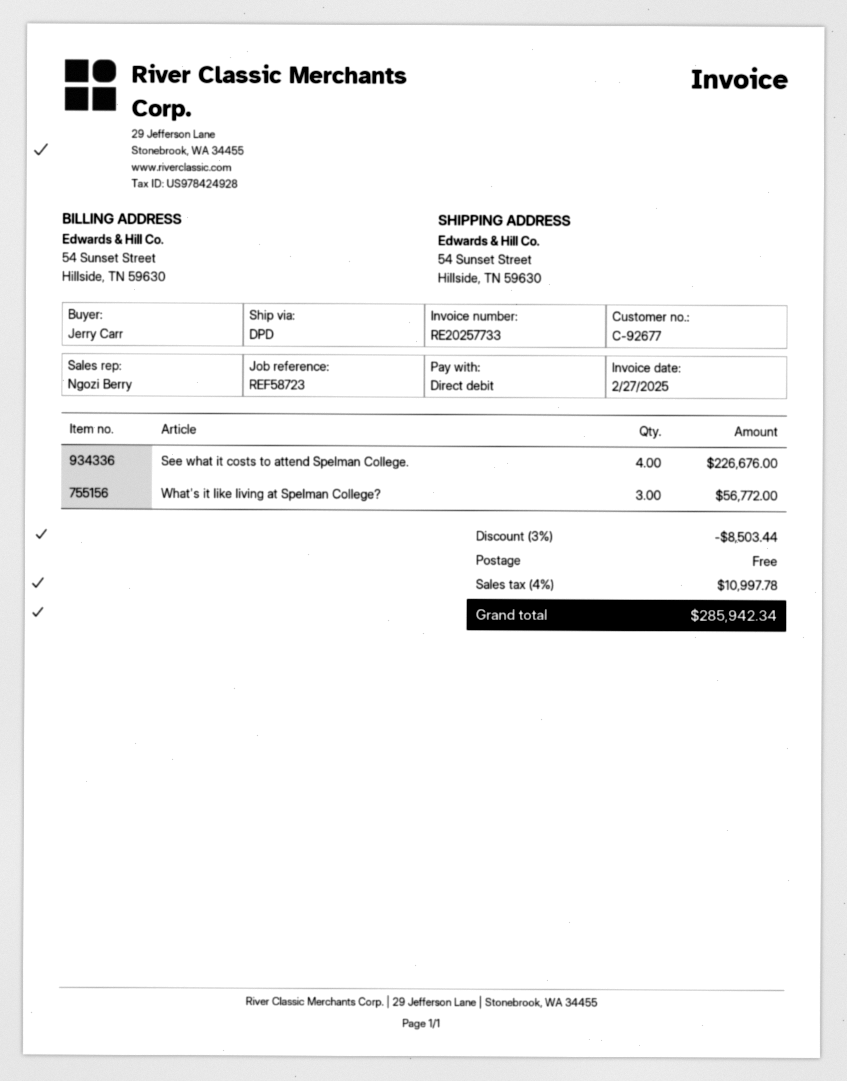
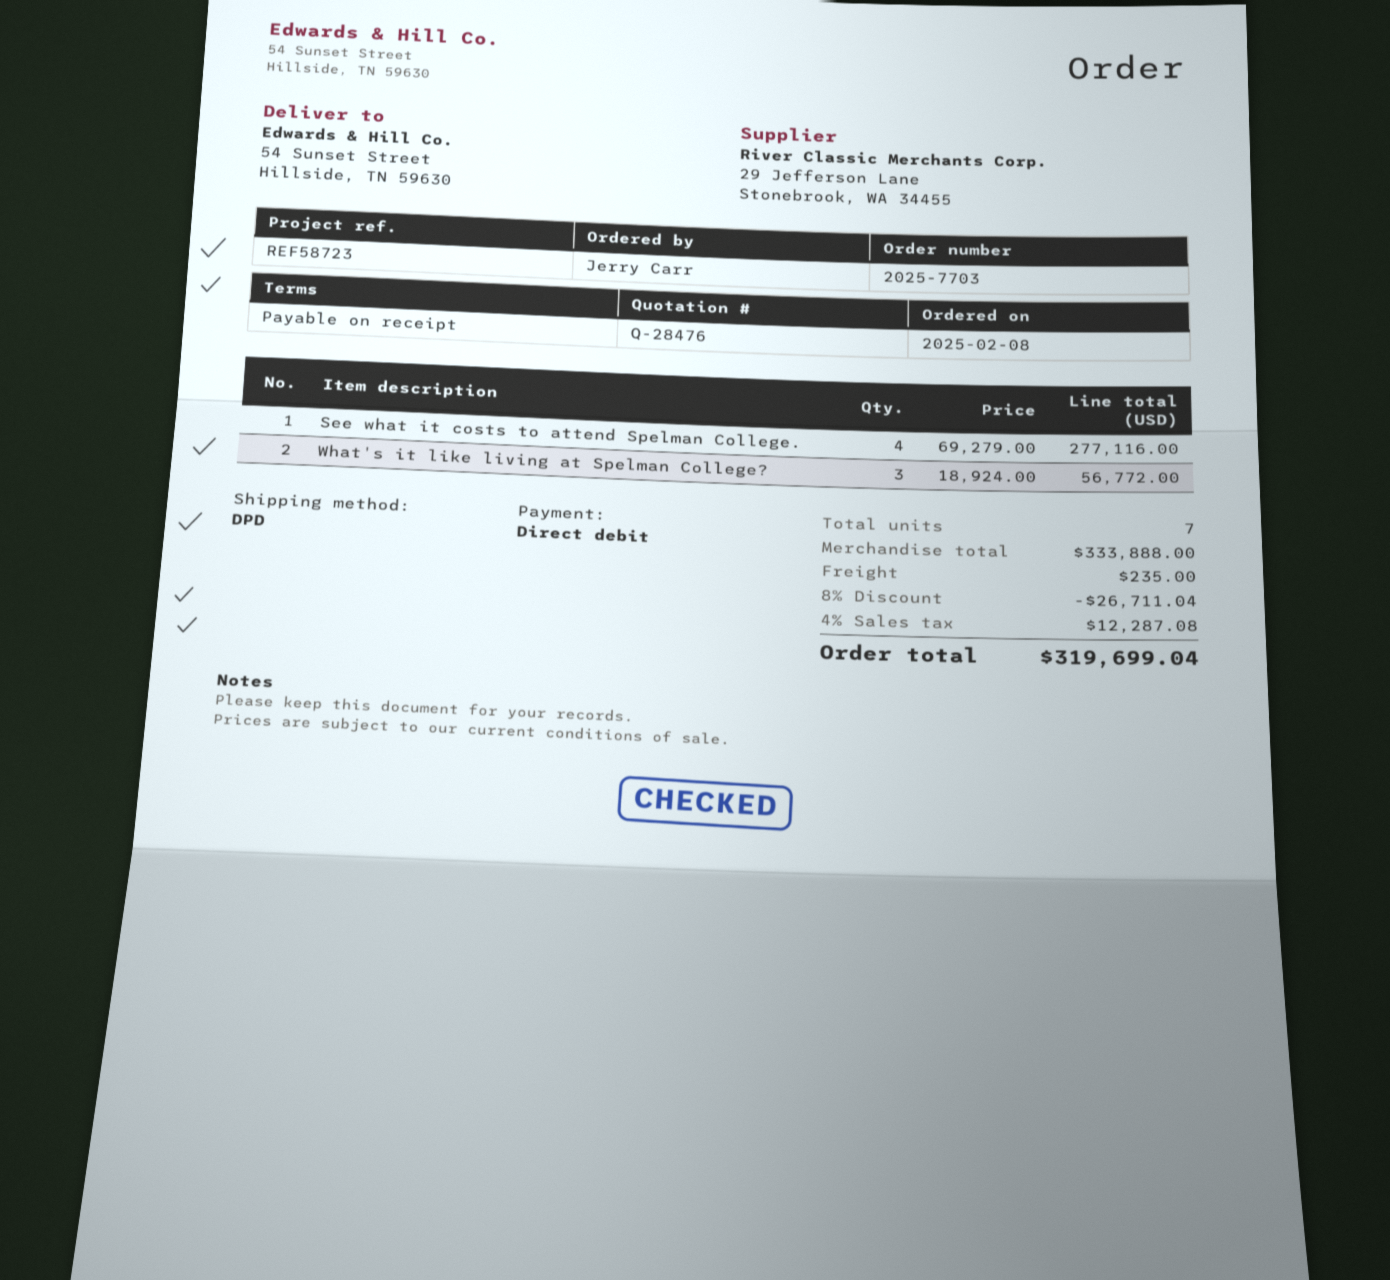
See what it costs to attend Spelman College.: 4 for 226676.00 -> 4 for 277116.00
discount: 3% = 8503.44 -> 8% = 26711.04
shipping: 0.00 -> 235.00
tax: 4% = 10997.78 -> 4% = 12287.08
total: 285942.34 -> 319699.04

